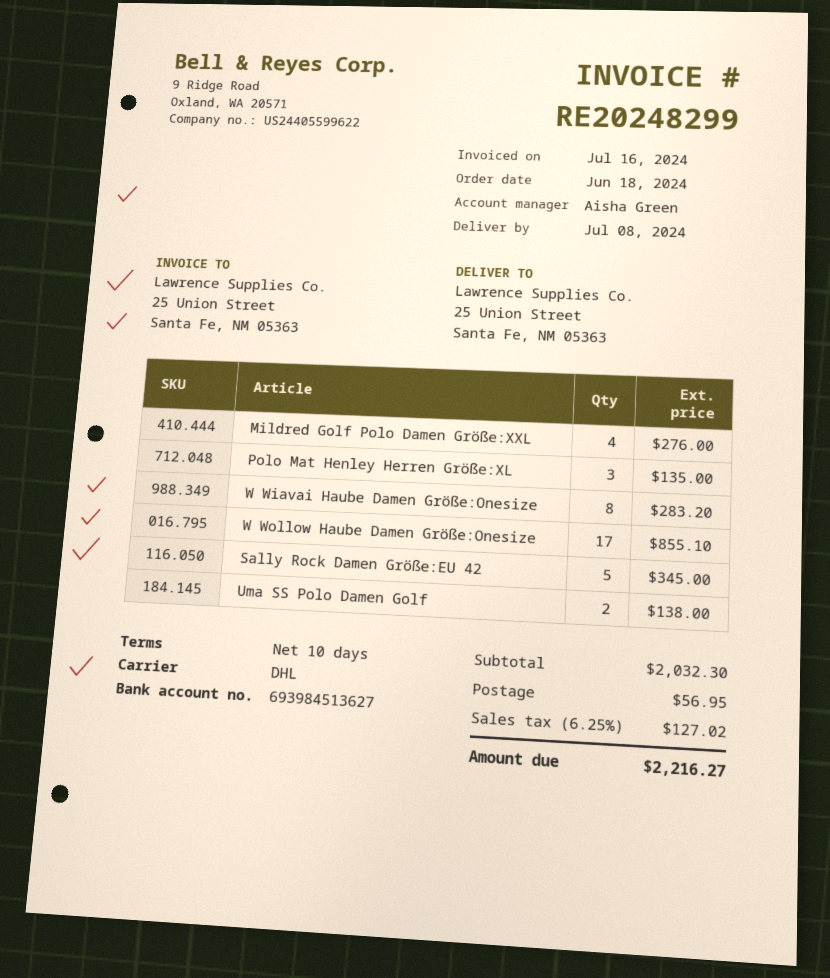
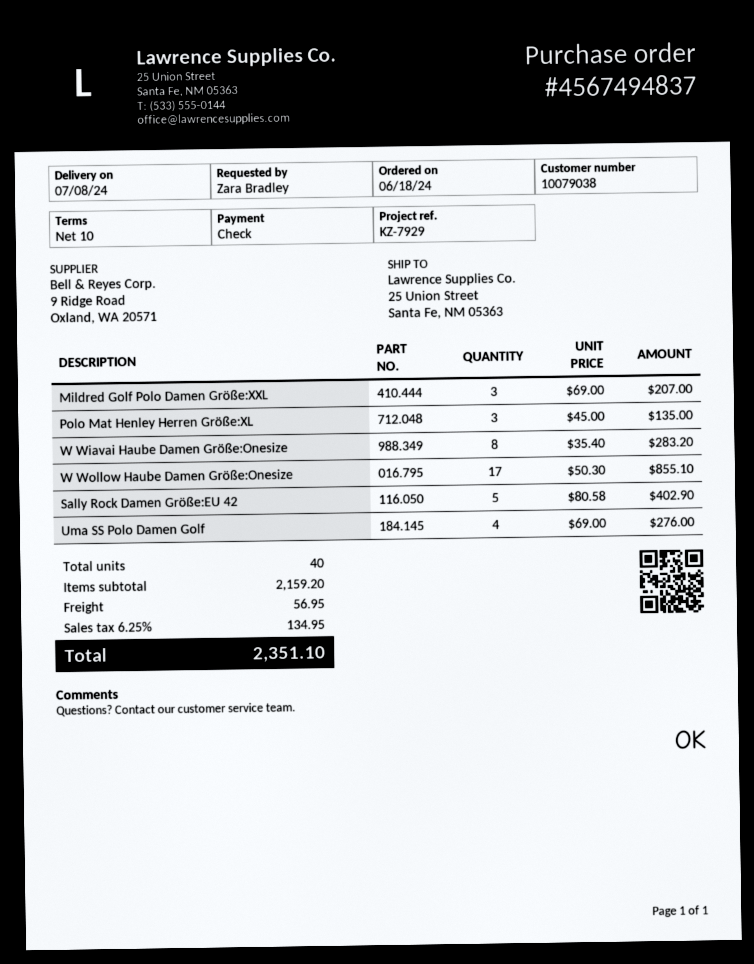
Mildred Golf Polo Damen Größe:XXL: 4 for 276.00 -> 3 for 207.00
Sally Rock Damen Größe:EU 42: 5 for 345.00 -> 5 for 402.90
Uma SS Polo Damen Golf: 2 for 138.00 -> 4 for 276.00
subtotal: 2032.30 -> 2159.20
tax: 6.25% = 127.02 -> 6.25% = 134.95
total: 2216.27 -> 2351.10

